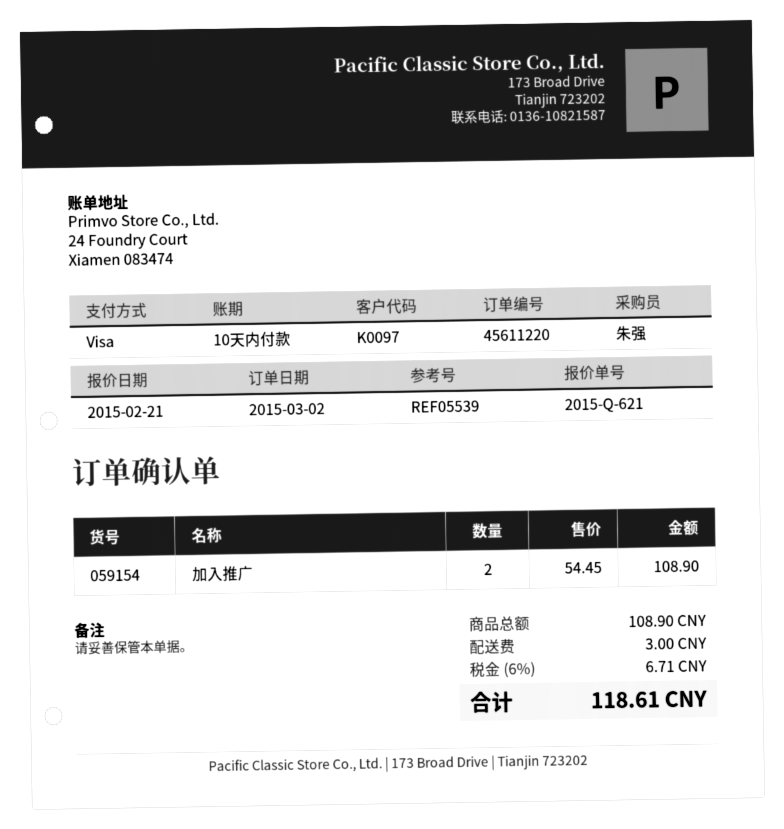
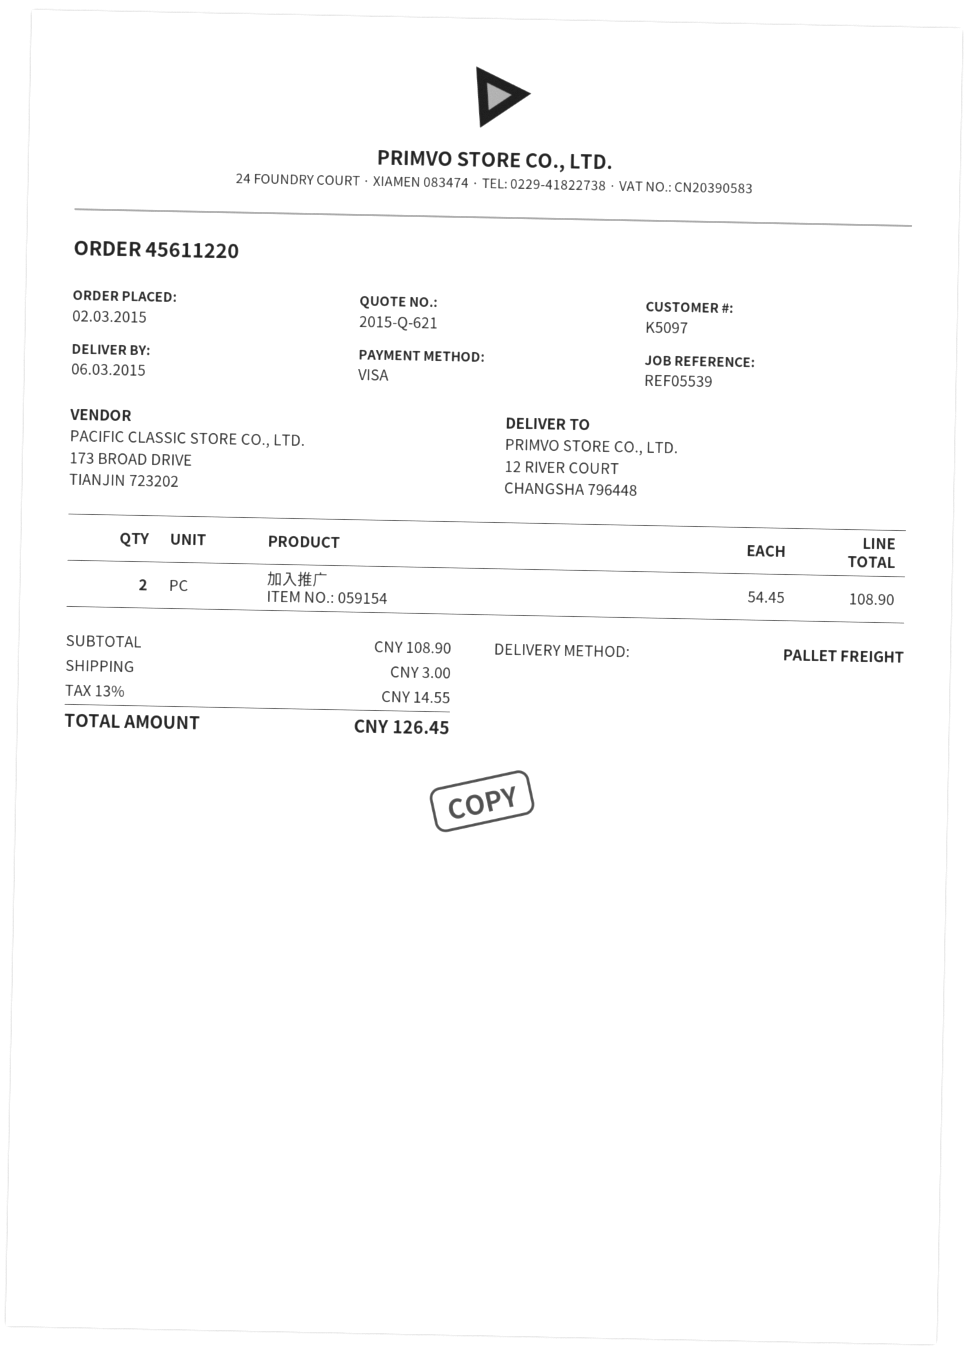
customer number: K0097 -> K5097
tax: 6% = 6.71 -> 13% = 14.55
total: 118.61 -> 126.45

